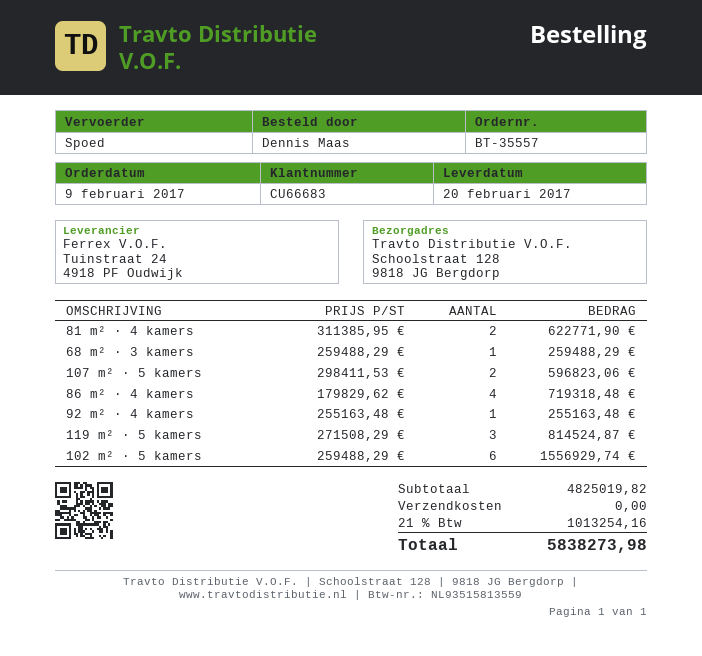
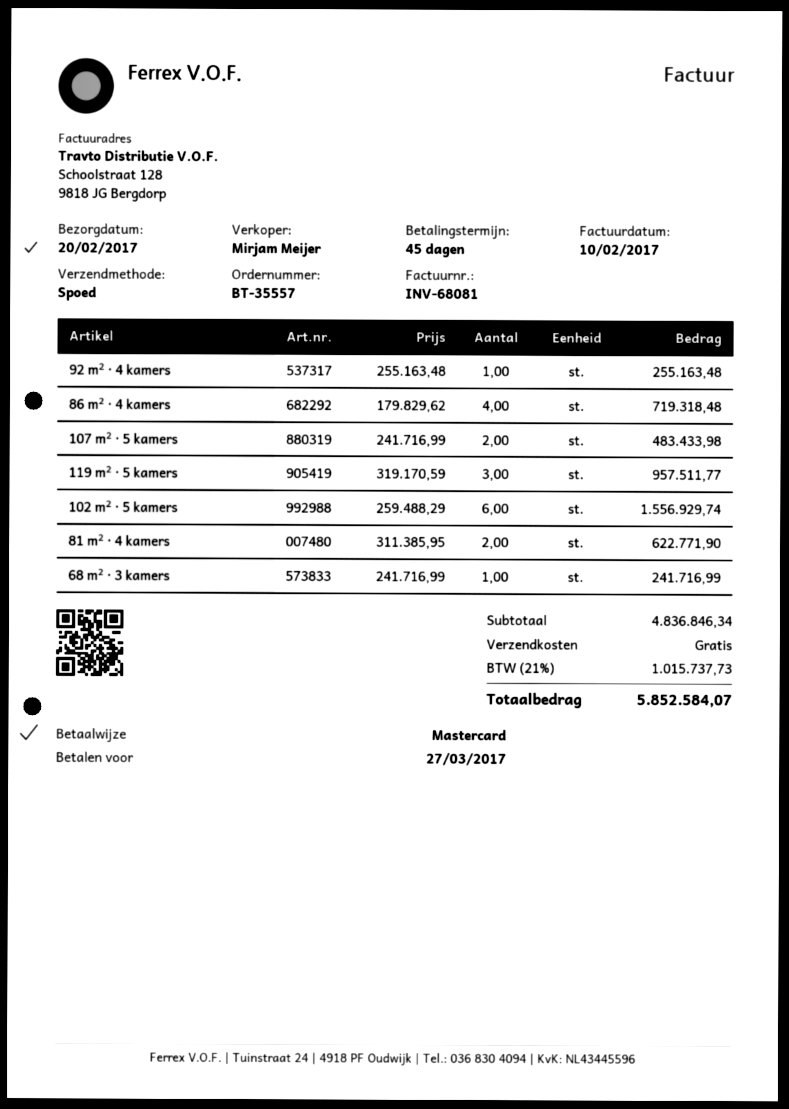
68 m² · 3 kamers: 1 x 259488.29 = 259488.29 -> 1 x 241716.99 = 241716.99
107 m² · 5 kamers: 2 x 298411.53 = 596823.06 -> 2 x 241716.99 = 483433.98
119 m² · 5 kamers: 3 x 271508.29 = 814524.87 -> 3 x 319170.59 = 957511.77
subtotal: 4825019.82 -> 4836846.34
tax: 21% = 1013254.16 -> 21% = 1015737.73
total: 5838273.98 -> 5852584.07

